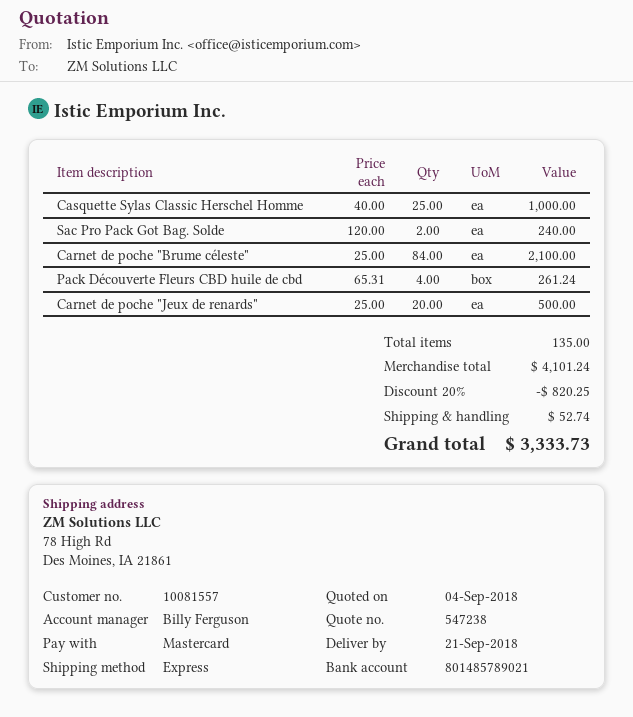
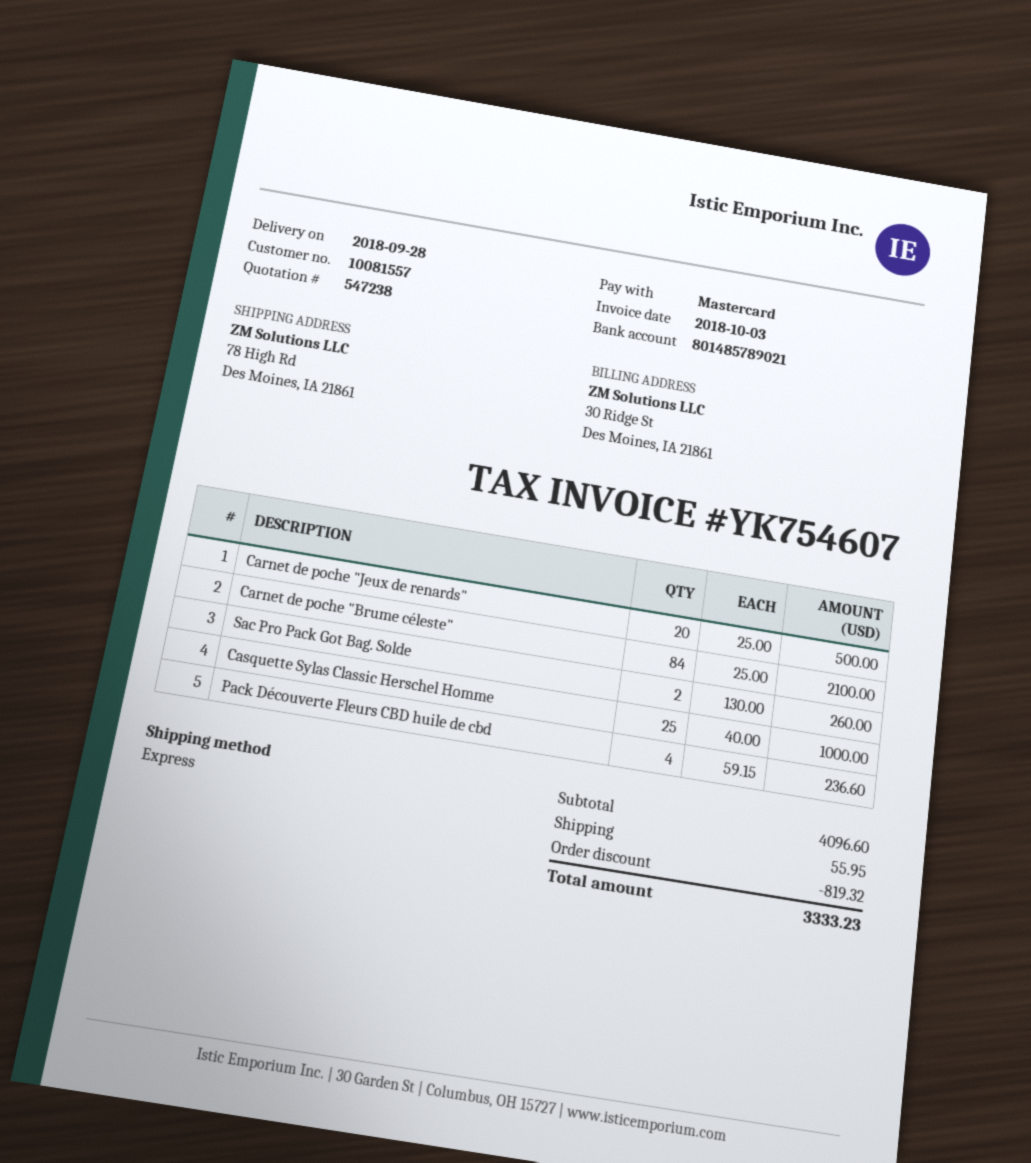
delivery date: 2018-09-21 -> 2018-09-28
Sac Pro Pack Got Bag. Solde: 2 x 120.00 = 240.00 -> 2 x 130.00 = 260.00
Pack Découverte Fleurs CBD huile de cbd: 4 x 65.31 = 261.24 -> 4 x 59.15 = 236.60
subtotal: 4101.24 -> 4096.60
discount: 820.25 -> 819.32
shipping: 52.74 -> 55.95
total: 3333.73 -> 3333.23

